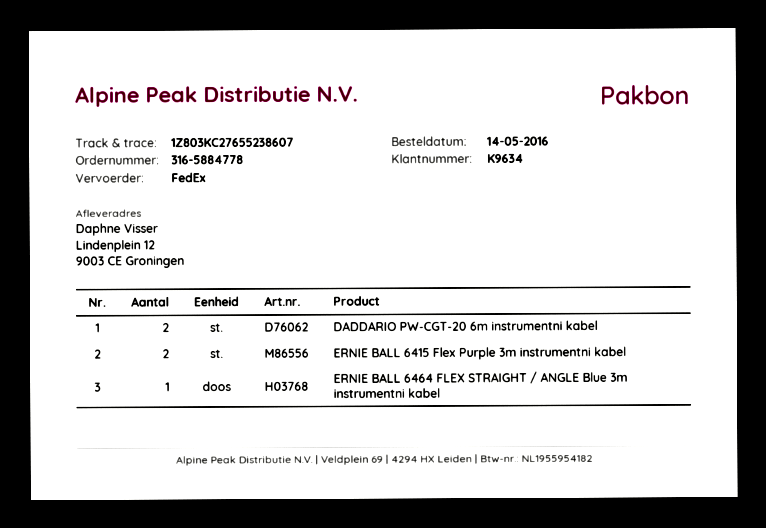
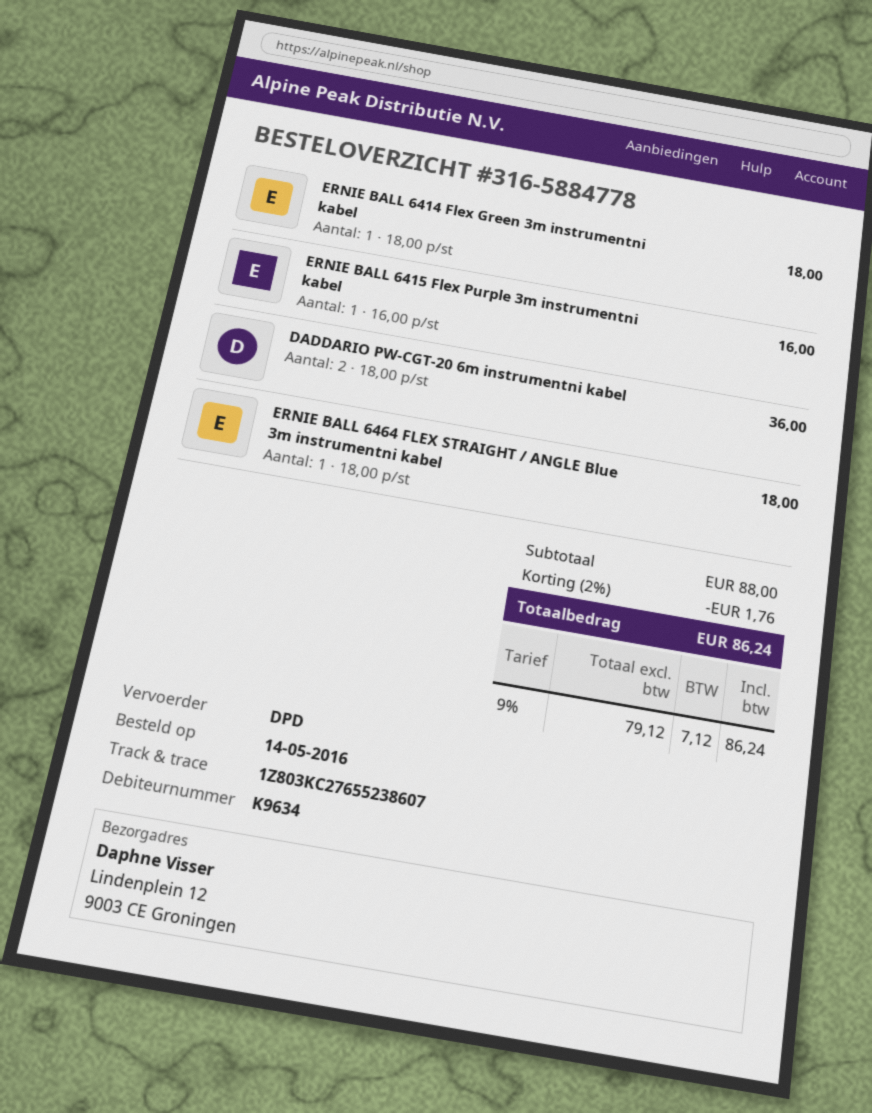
shipping method: FedEx -> DPD
ERNIE BALL 6415 Flex Purple 3m instrumentni kabel: 2 -> 1
ERNIE BALL 6414 Flex Green 3m instrumentni kabel: none -> 1

